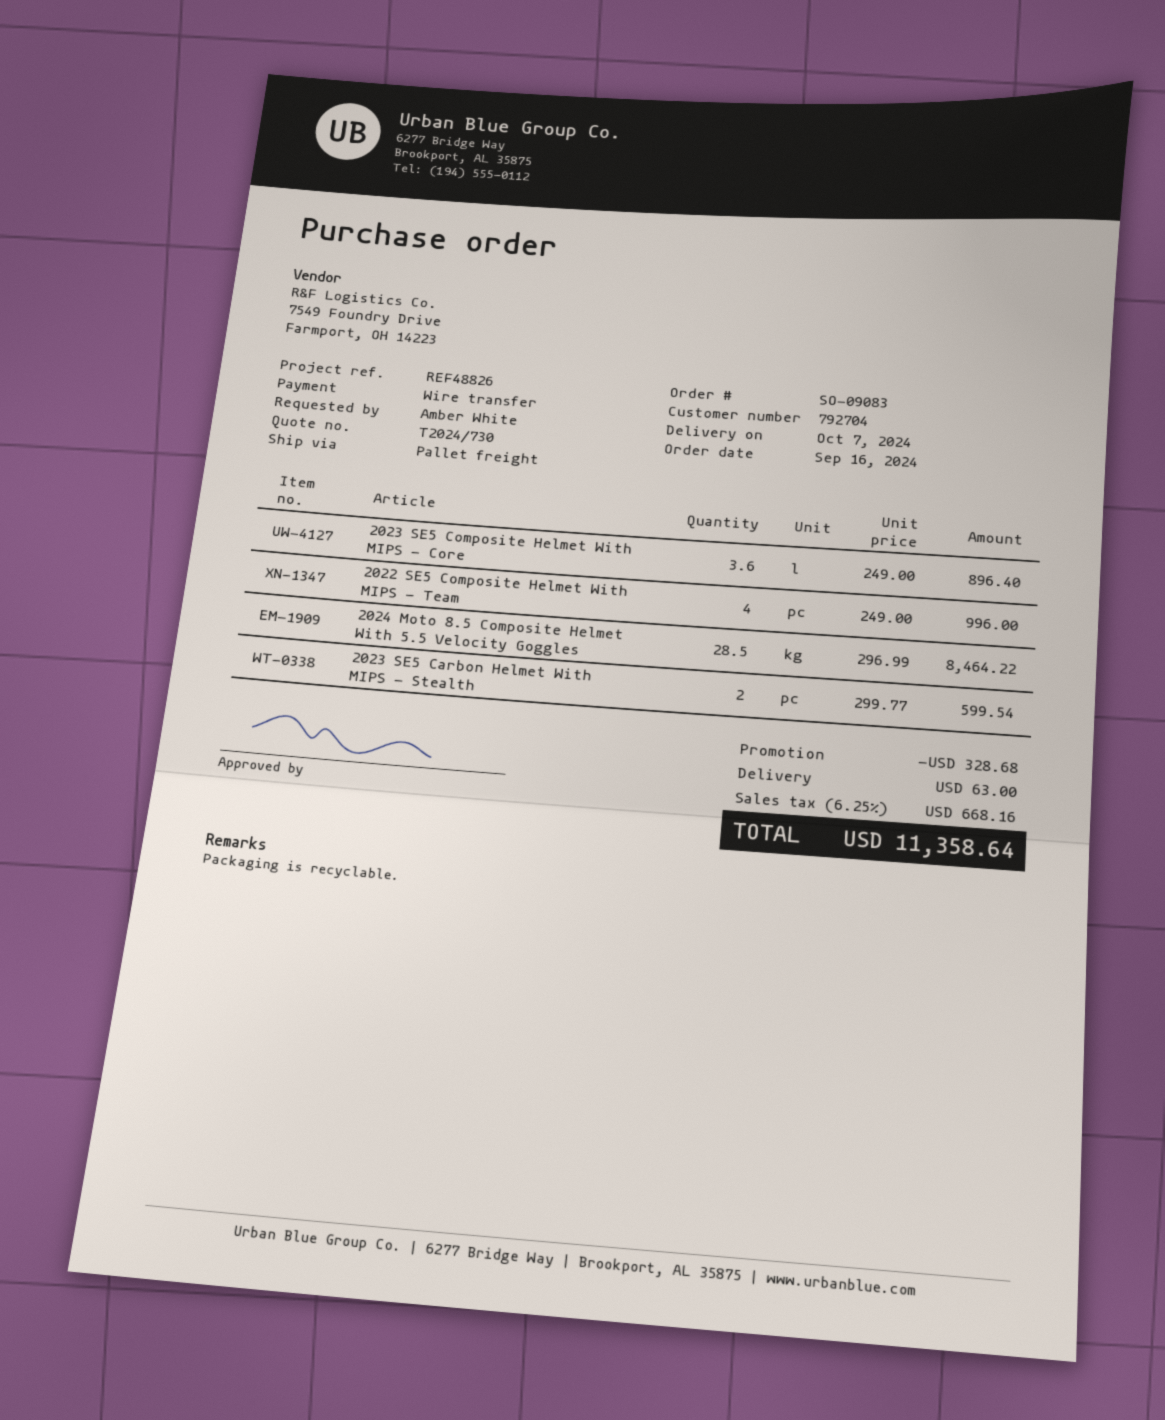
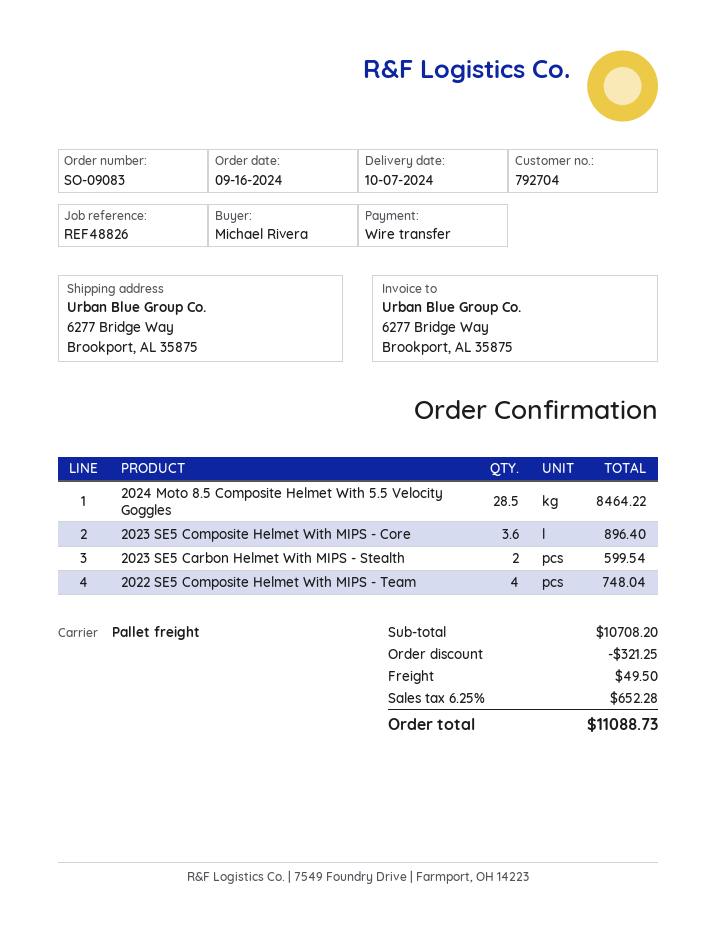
ordered by: Amber White -> Michael Rivera
2022 SE5 Composite Helmet With MIPS - Team: 4 for 996.00 -> 4 for 748.04
discount: 328.68 -> 321.25
shipping: 63.00 -> 49.50
tax: 6.25% = 668.16 -> 6.25% = 652.28
total: 11358.64 -> 11088.73

